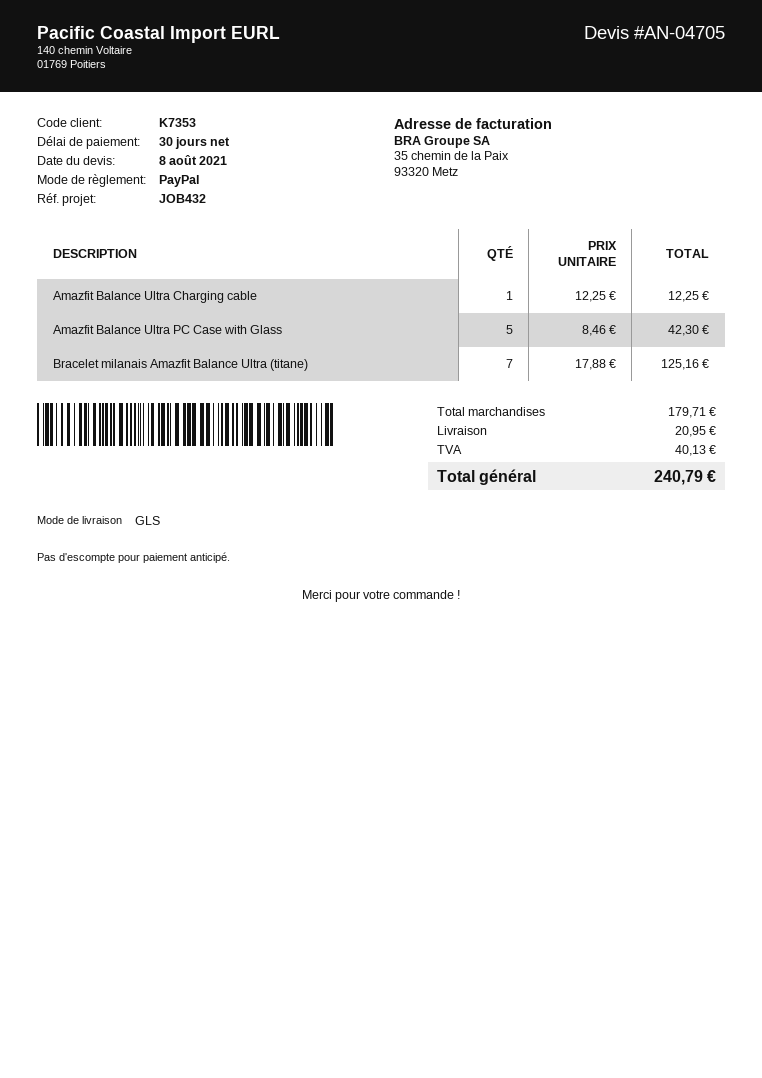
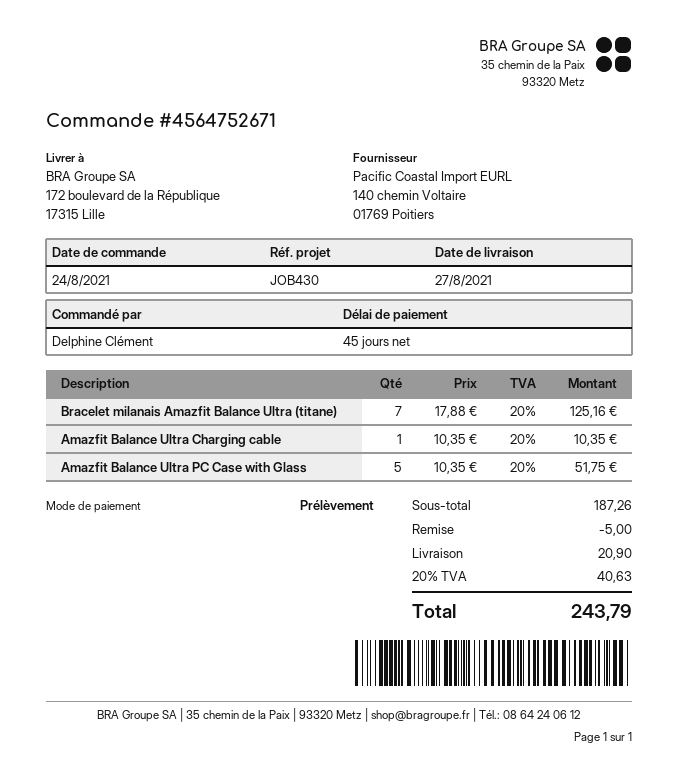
payment terms: 30 days -> 45 days
reference: JOB432 -> JOB430
payment method: PayPal -> direct debit
Amazfit Balance Ultra Charging cable: 1 x 12.25 = 12.25 -> 1 x 10.35 = 10.35
Amazfit Balance Ultra PC Case with Glass: 5 x 8.46 = 42.30 -> 5 x 10.35 = 51.75
subtotal: 179.71 -> 187.26
discount: none -> 5.00
shipping: 20.95 -> 20.90
tax: 40.13 -> 40.63
total: 240.79 -> 243.79

